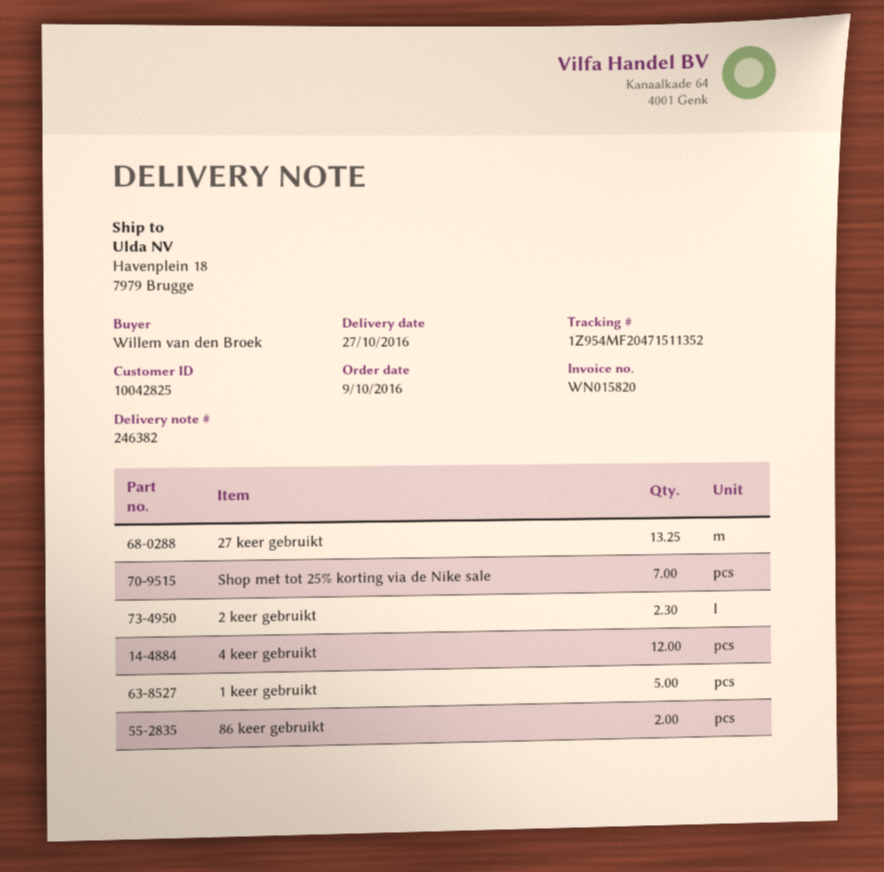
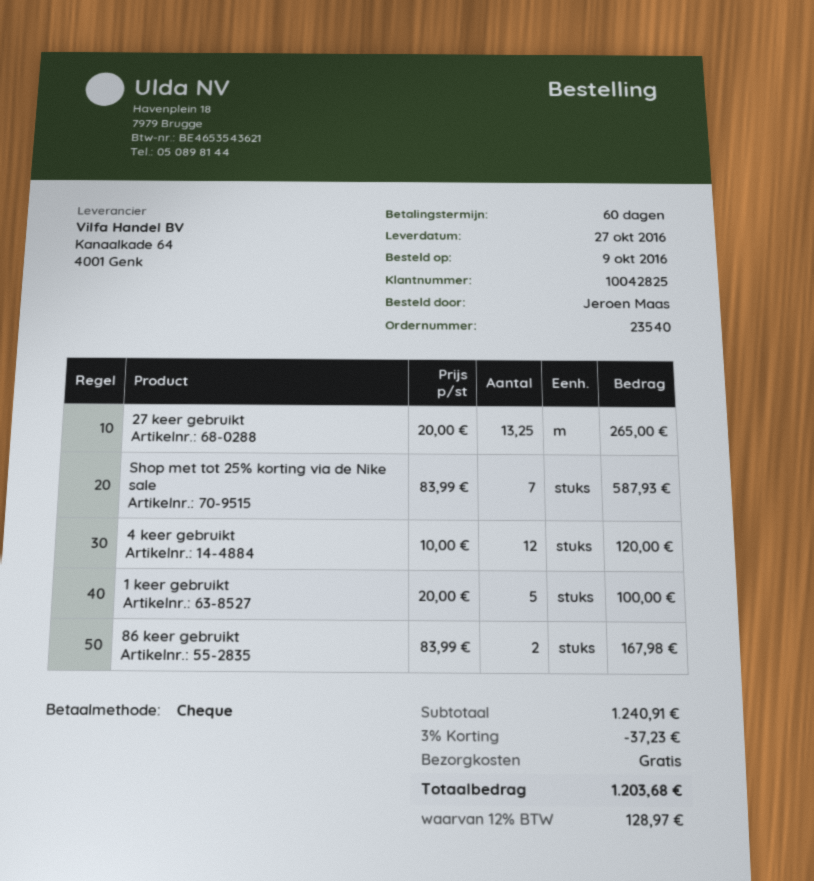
ordered by: Willem van den Broek -> Jeroen Maas
2 keer gebruikt: 2.3 -> none

